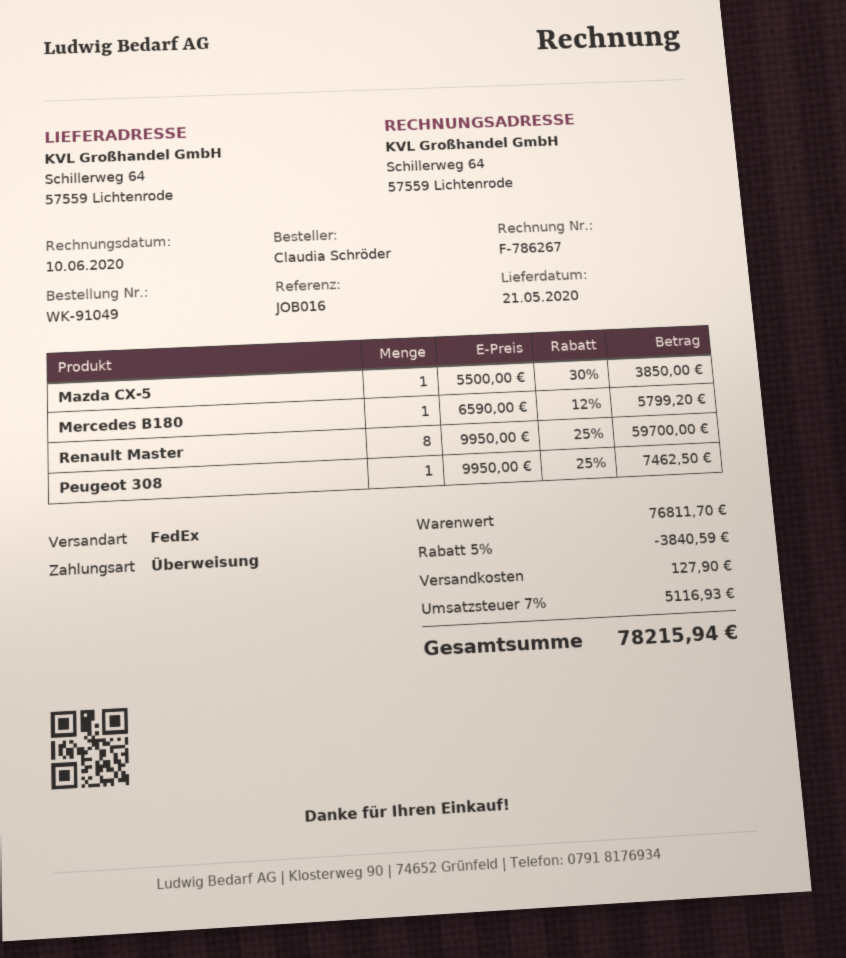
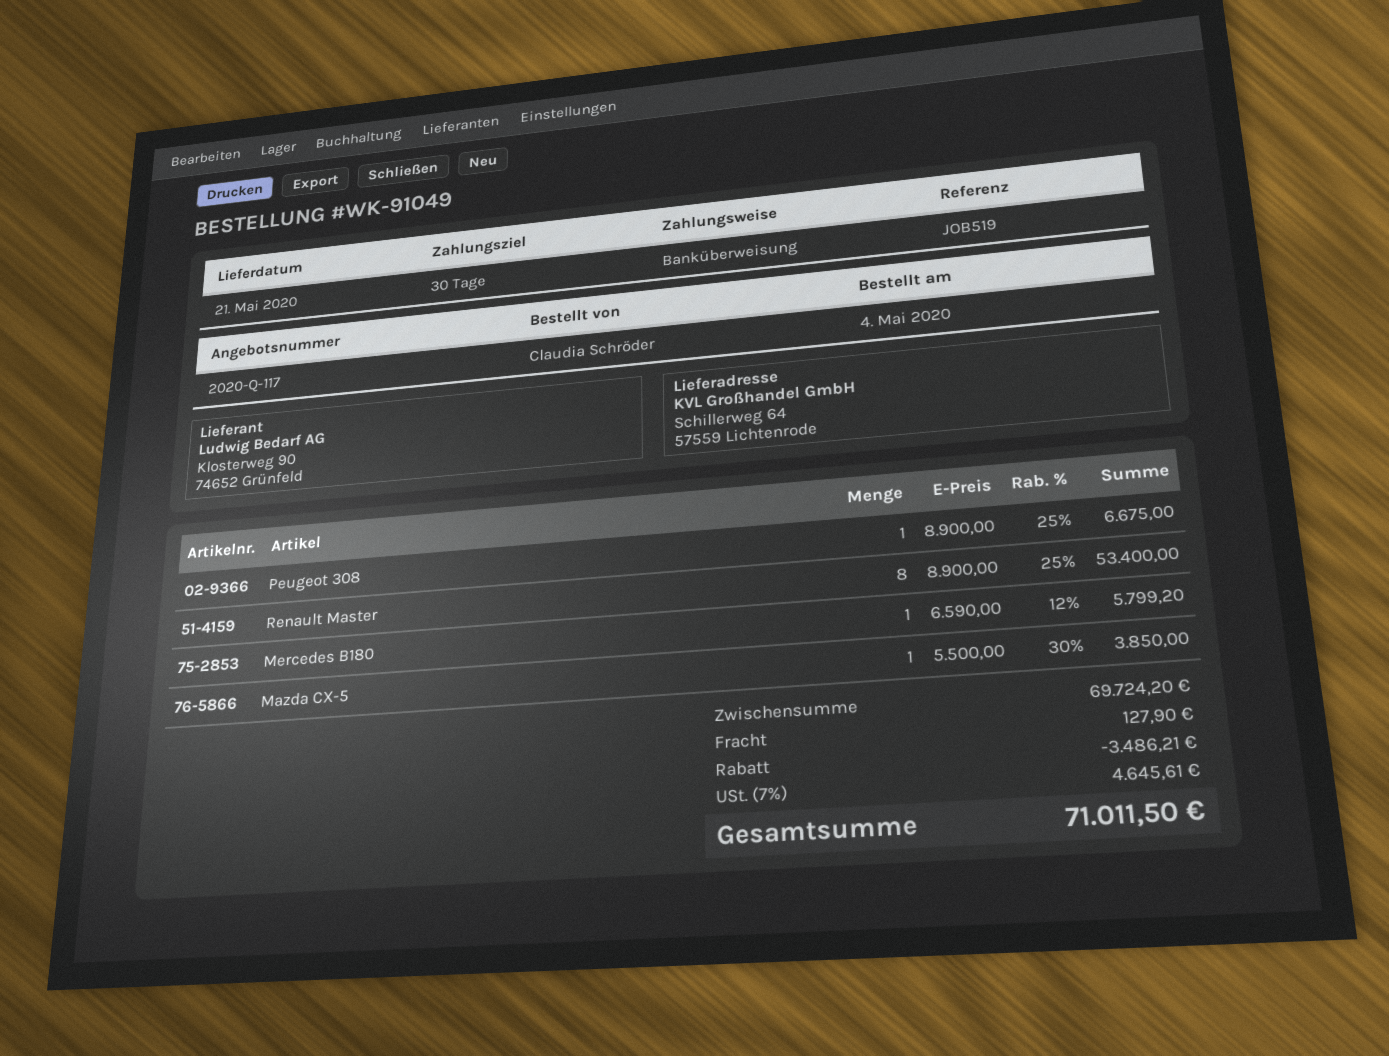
reference: JOB016 -> JOB519
Renault Master: 8 x 9950.00 - 25% = 59700.00 -> 8 x 8900.00 - 25% = 53400.00
Peugeot 308: 1 x 9950.00 - 25% = 7462.50 -> 1 x 8900.00 - 25% = 6675.00
subtotal: 76811.70 -> 69724.20
discount: 3840.59 -> 3486.21
tax: 7% = 5116.93 -> 7% = 4645.61
total: 78215.94 -> 71011.50

